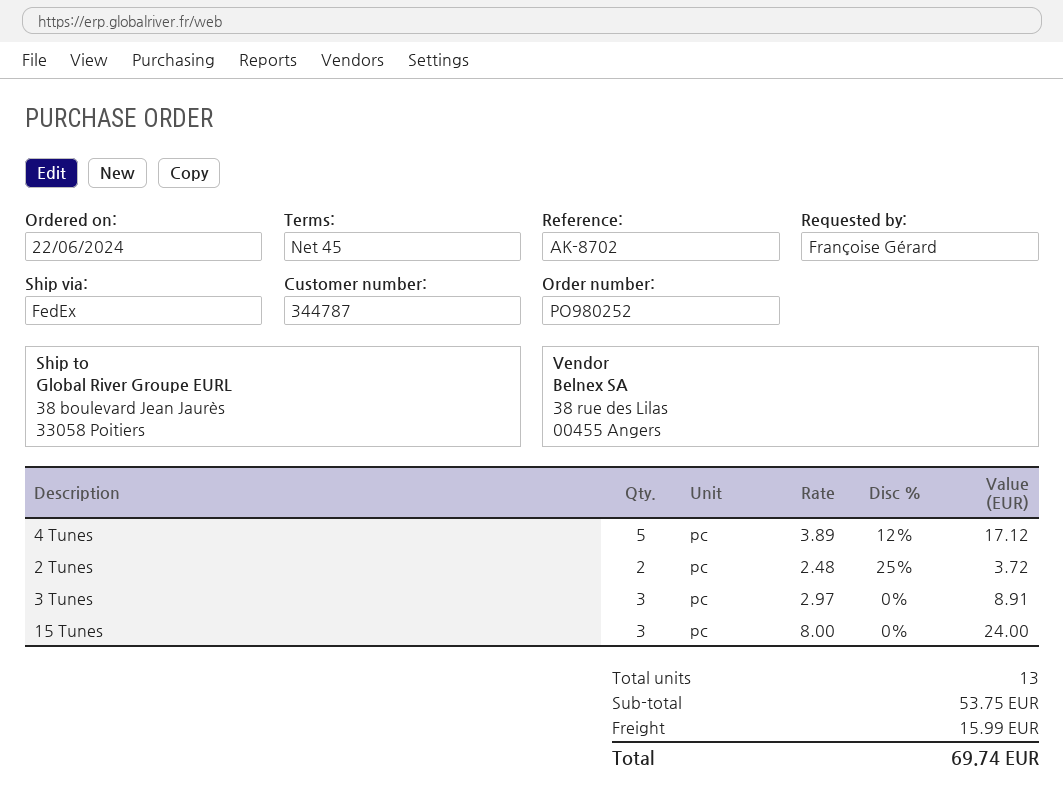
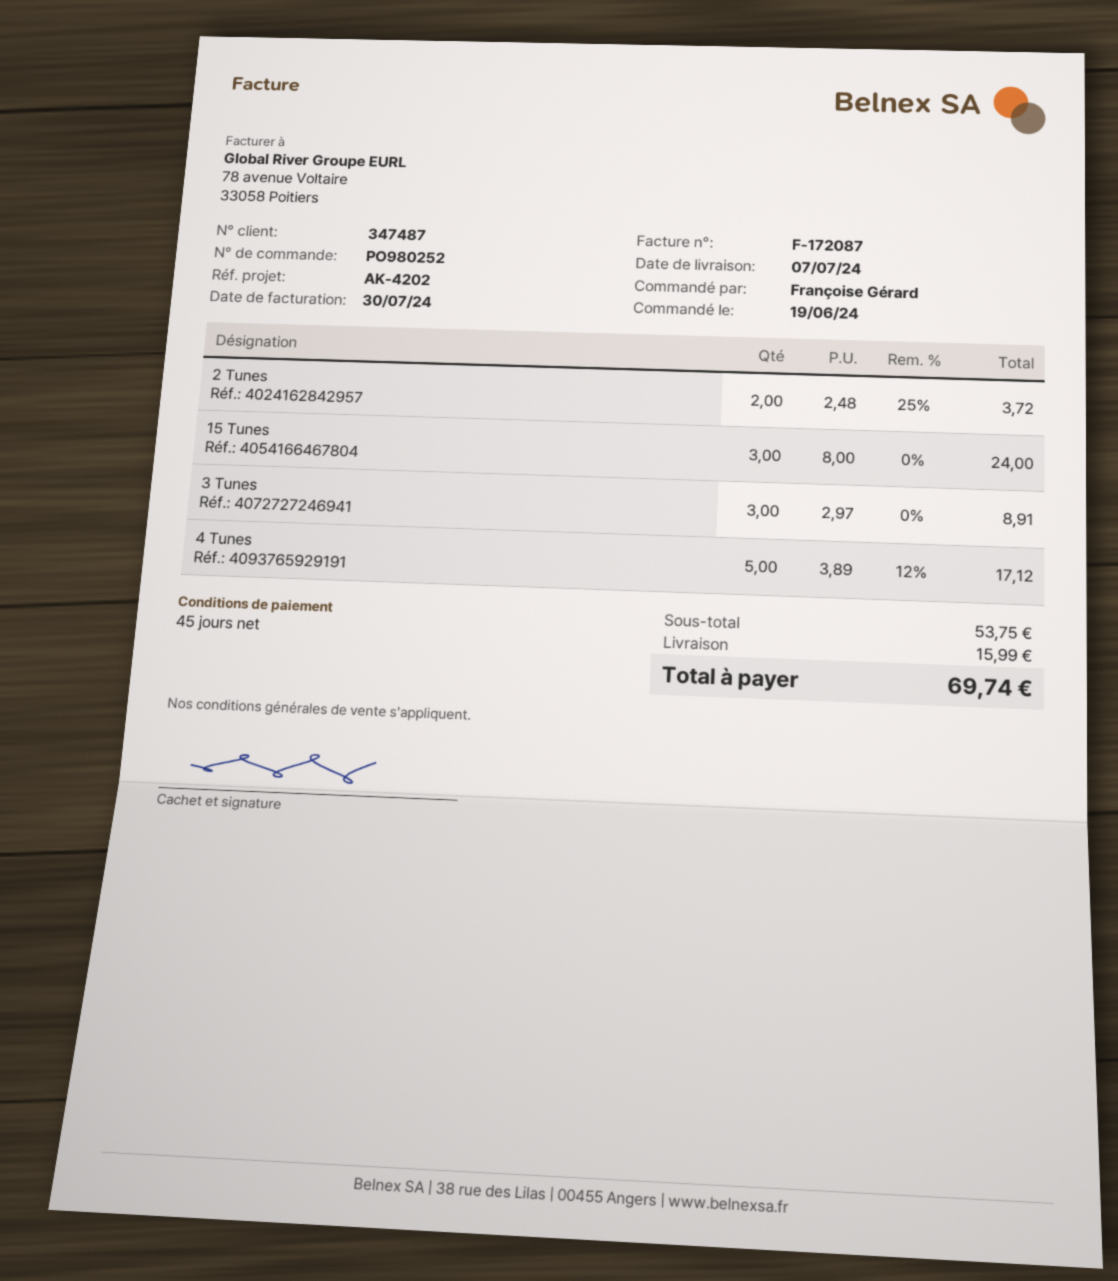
order date: 2024-06-22 -> 2024-06-19
customer number: 344787 -> 347487
reference: AK-8702 -> AK-4202

